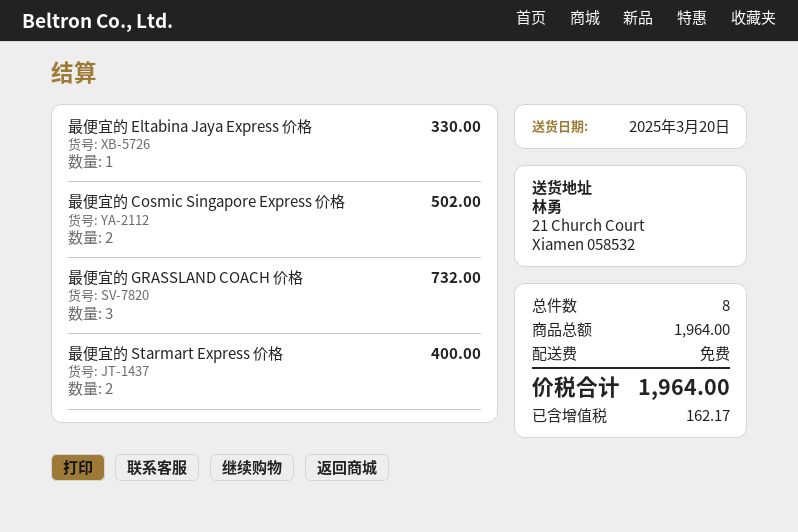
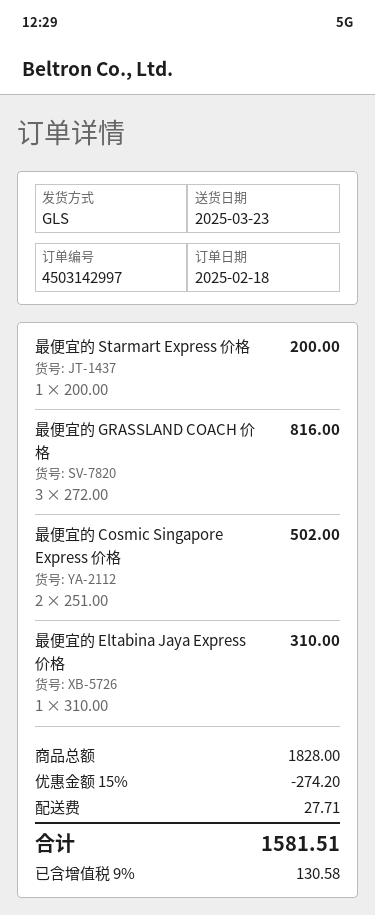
delivery date: 2025-03-20 -> 2025-03-23
最便宜的 Eltabina Jaya Express 价格: 1 for 330.00 -> 1 for 310.00
最便宜的 GRASSLAND COACH 价格: 3 for 732.00 -> 3 for 816.00
最便宜的 Starmart Express 价格: 2 for 400.00 -> 1 for 200.00
subtotal: 1964.00 -> 1828.00
discount: none -> 15% = 274.20
shipping: 0.00 -> 27.71
tax: 162.17 -> 130.58
total: 1964.00 -> 1581.51

